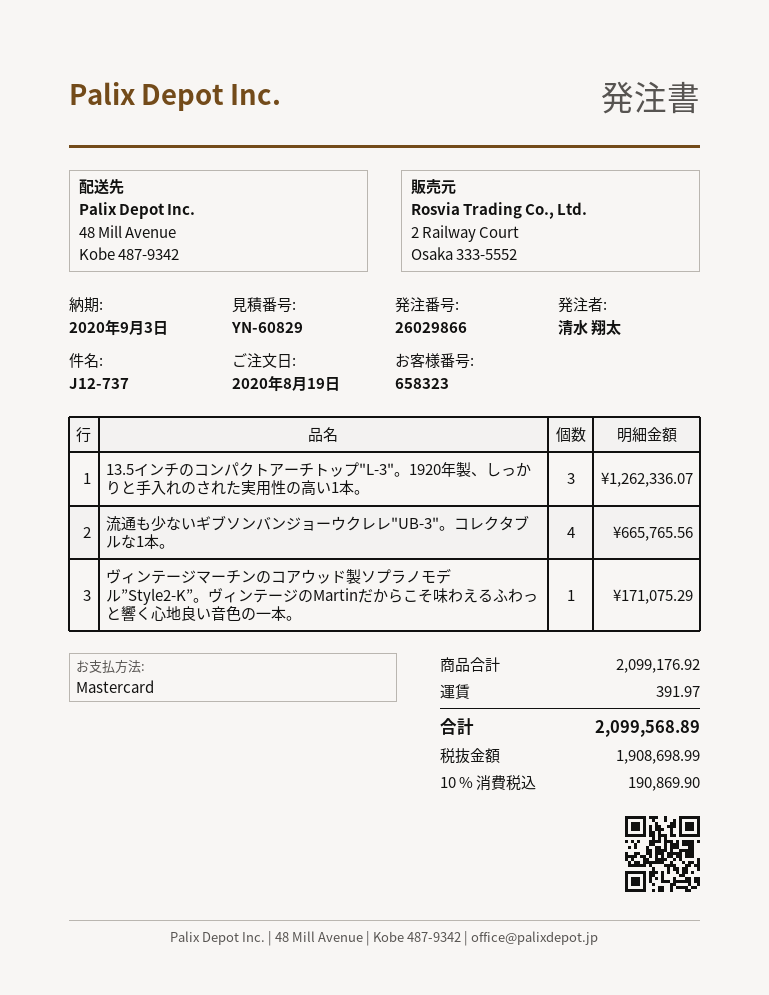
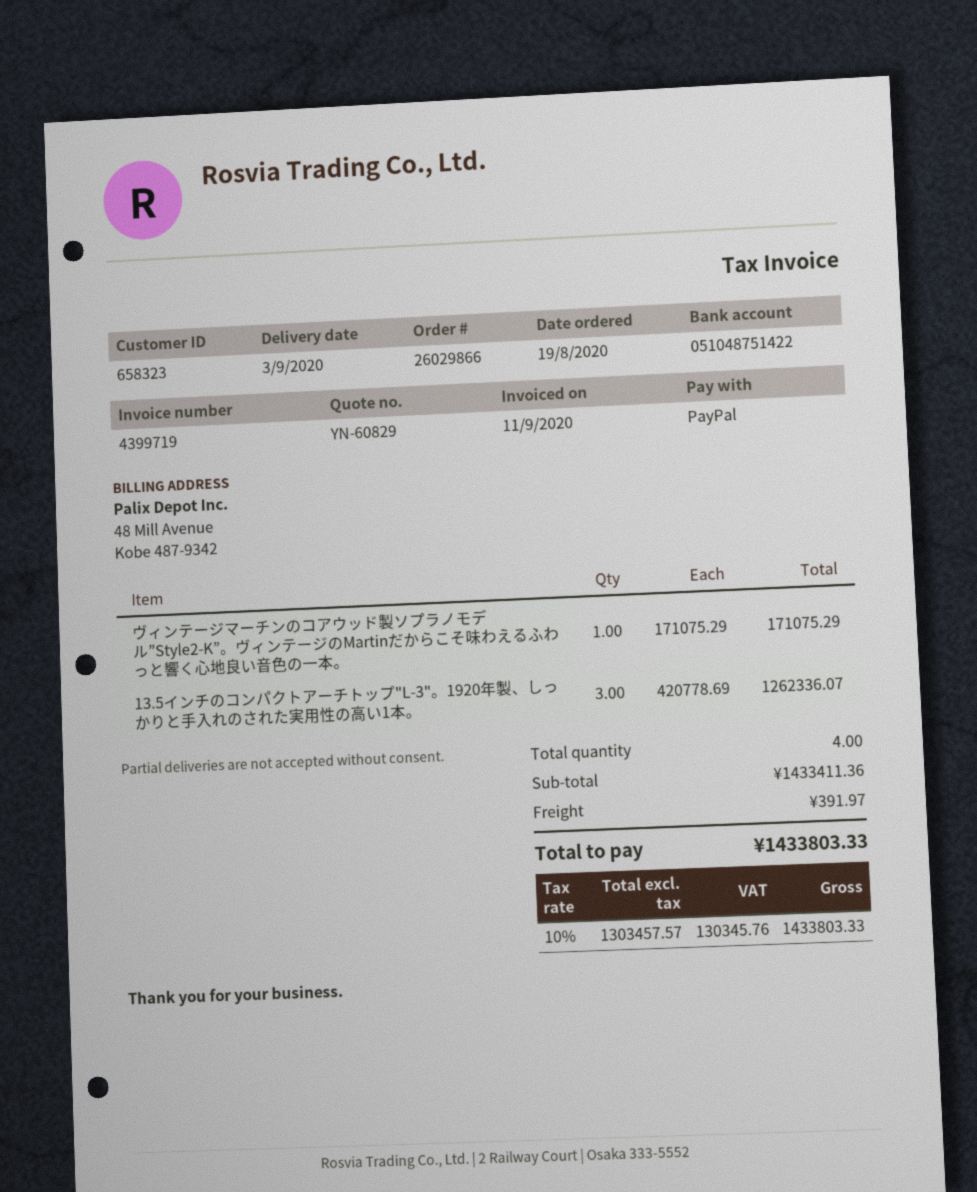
payment method: Mastercard -> PayPal
流通も少ないギブソンバンジョーウクレレ"UB-3"。コレクタブルな1本。: 4 for 665765.56 -> none
subtotal: 2099176.92 -> 1433411.36
net: 1908698.99 -> 1303457.57
tax: 10% = 190869.90 -> 10% = 130345.76
total: 2099568.89 -> 1433803.33

